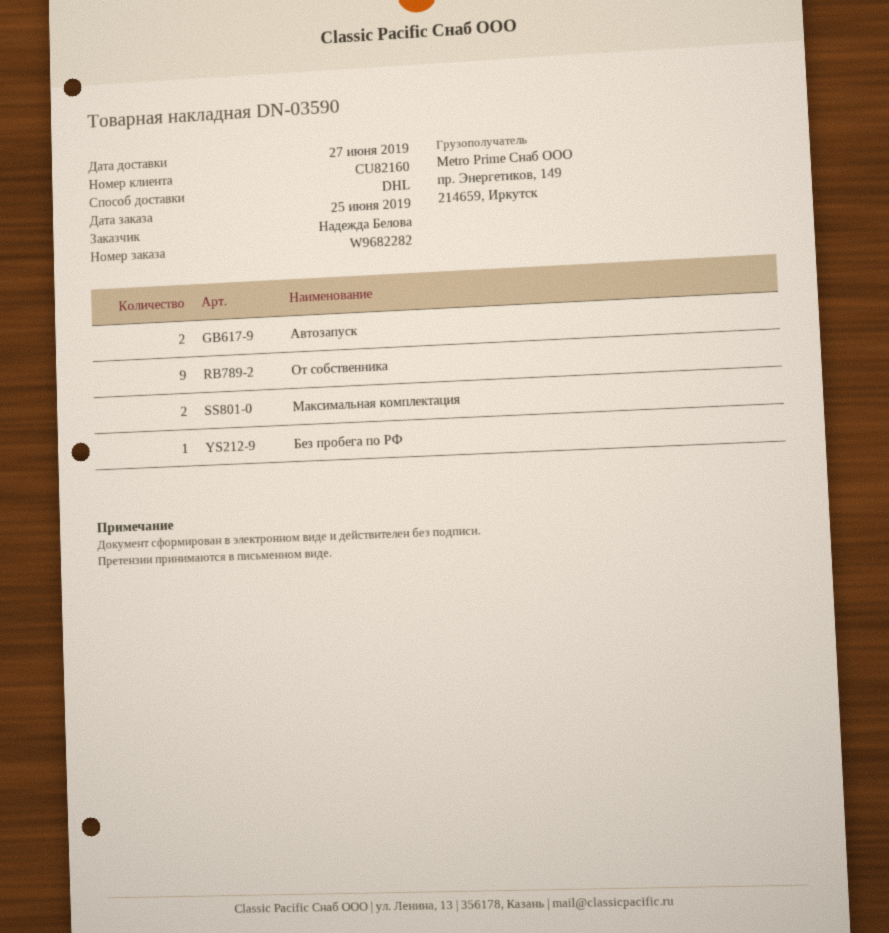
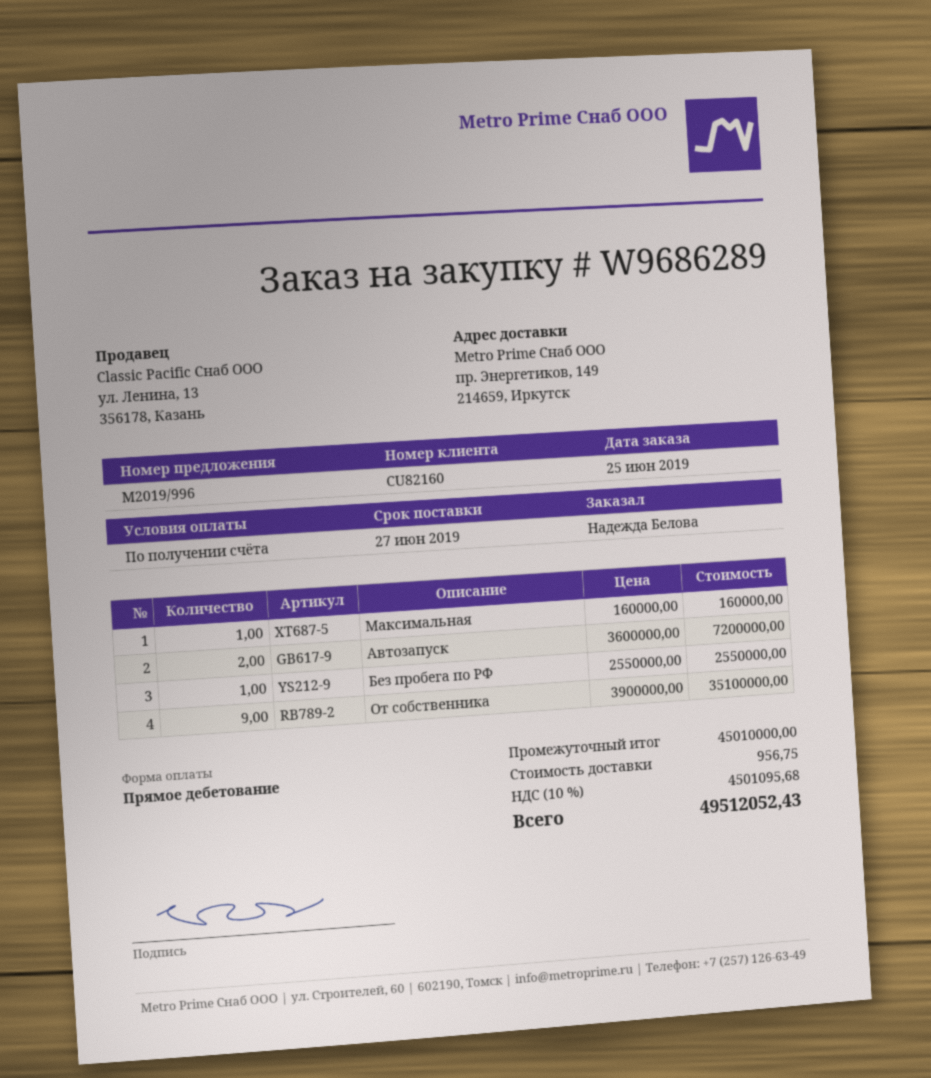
order number: W9682282 -> W9686289
Максимальная комплектация: 2 -> none
Максимальная: none -> 1

